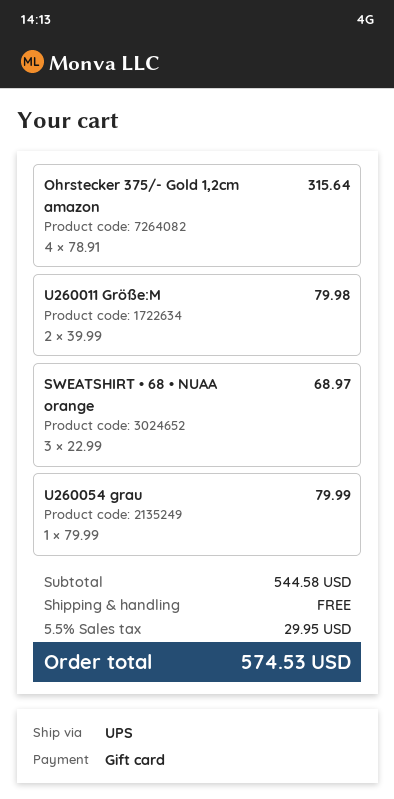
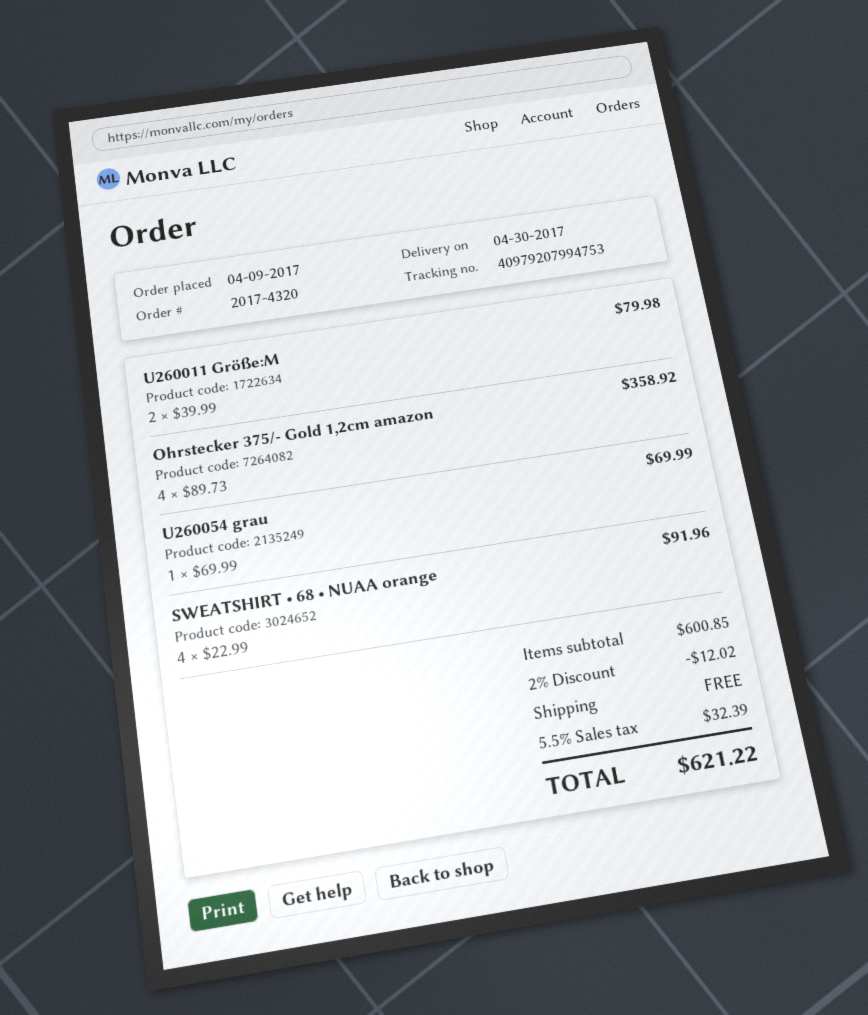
Ohrstecker 375/- Gold 1,2cm amazon: 4 x 78.91 = 315.64 -> 4 x 89.73 = 358.92
SWEATSHIRT • 68 • NUAA orange: 3 x 22.99 = 68.97 -> 4 x 22.99 = 91.96
U260054 grau: 1 x 79.99 = 79.99 -> 1 x 69.99 = 69.99
subtotal: 544.58 -> 600.85
discount: none -> 2% = 12.02
tax: 5.5% = 29.95 -> 5.5% = 32.39
total: 574.53 -> 621.22

